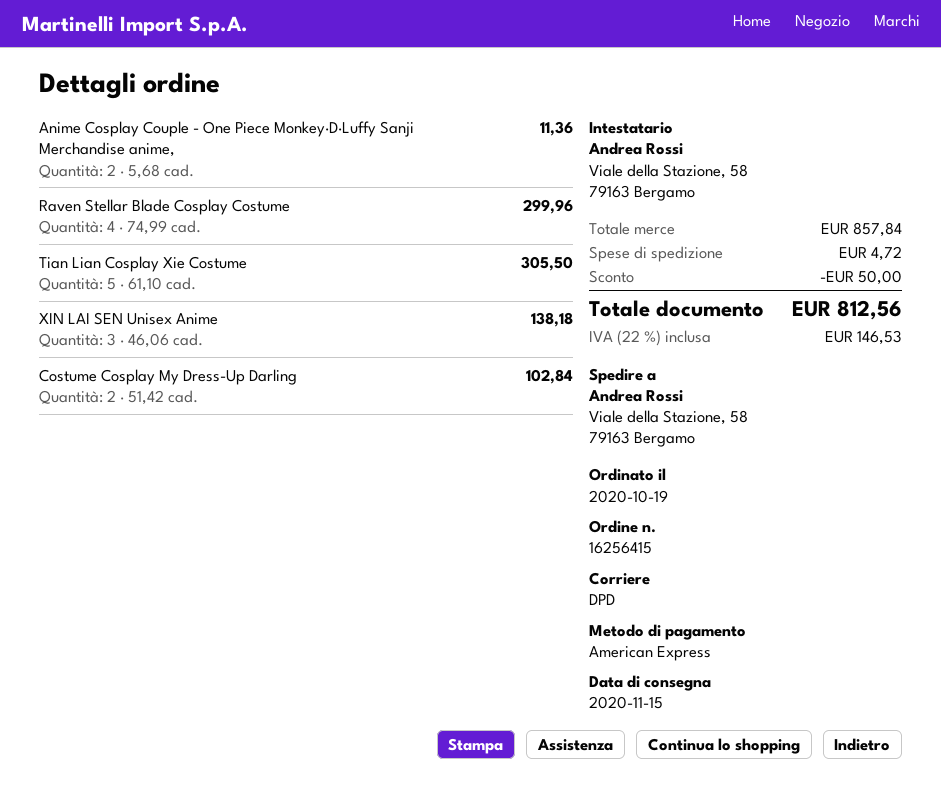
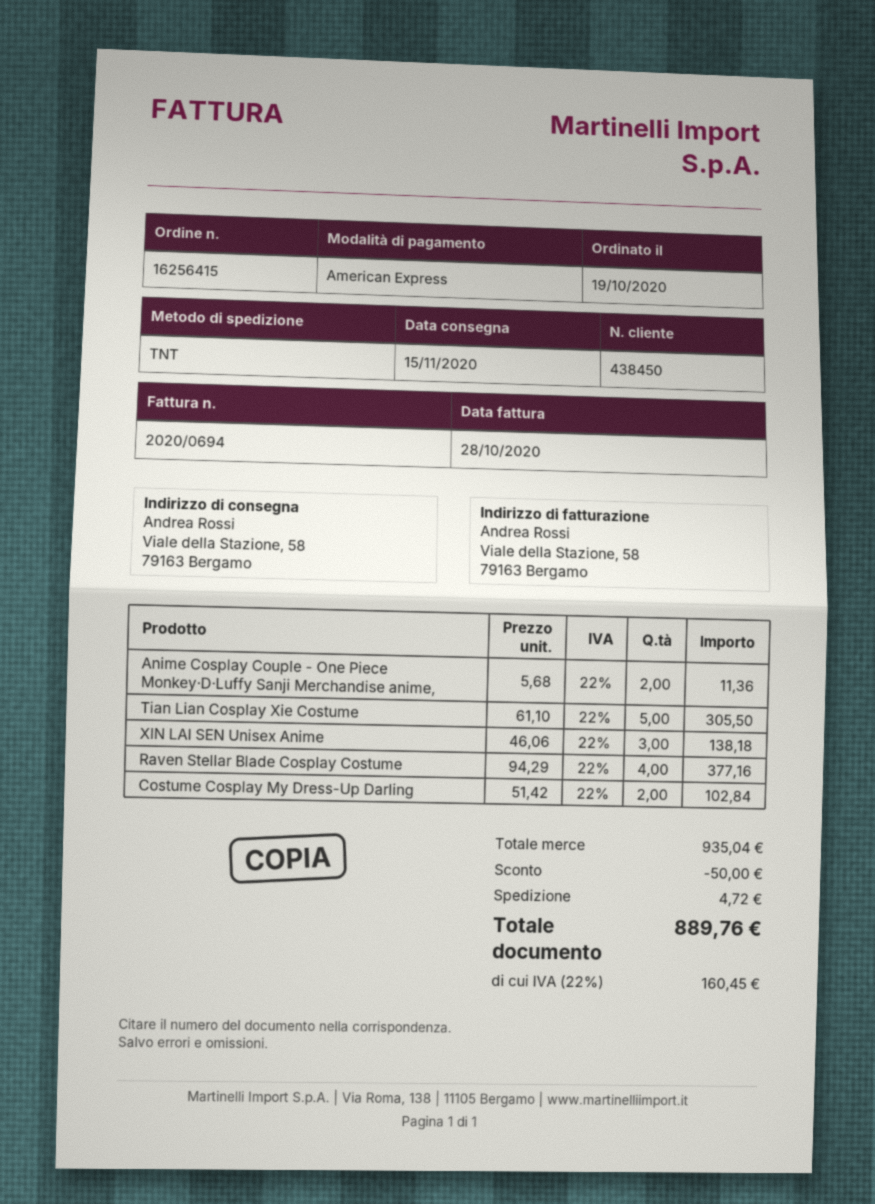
shipping method: DPD -> TNT
Raven Stellar Blade Cosplay Costume: 4 x 74.99 = 299.96 -> 4 x 94.29 = 377.16
subtotal: 857.84 -> 935.04
tax: 22% = 146.53 -> 22% = 160.45
total: 812.56 -> 889.76

